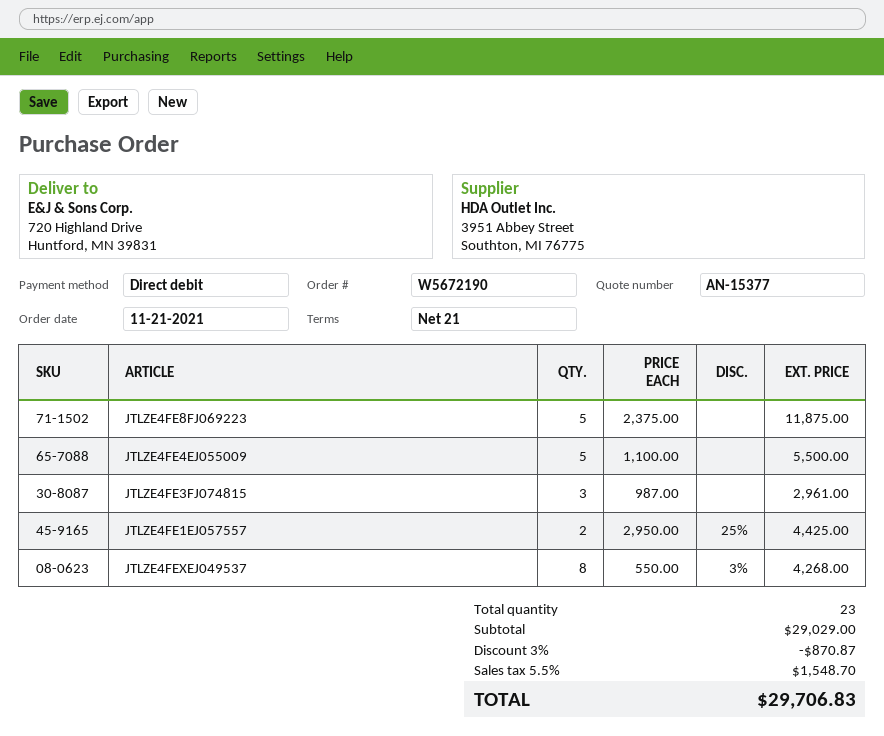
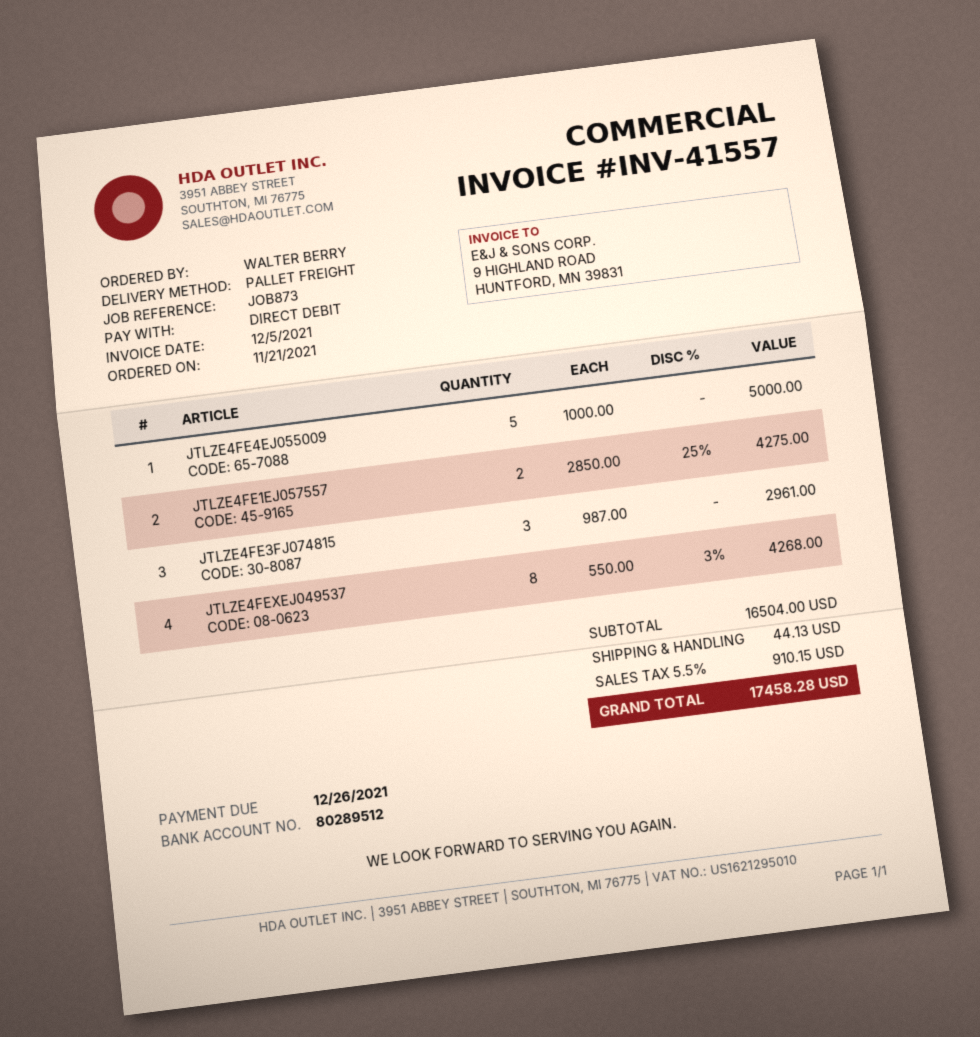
JTLZE4FE8FJ069223: 5 x 2375.00 = 11875.00 -> none
JTLZE4FE4EJ055009: 5 x 1100.00 = 5500.00 -> 5 x 1000.00 = 5000.00
JTLZE4FE1EJ057557: 2 x 2950.00 - 25% = 4425.00 -> 2 x 2850.00 - 25% = 4275.00
subtotal: 29029.00 -> 16504.00
discount: 3% = 870.87 -> none
shipping: none -> 44.13
tax: 5.5% = 1548.70 -> 5.5% = 910.15
total: 29706.83 -> 17458.28

